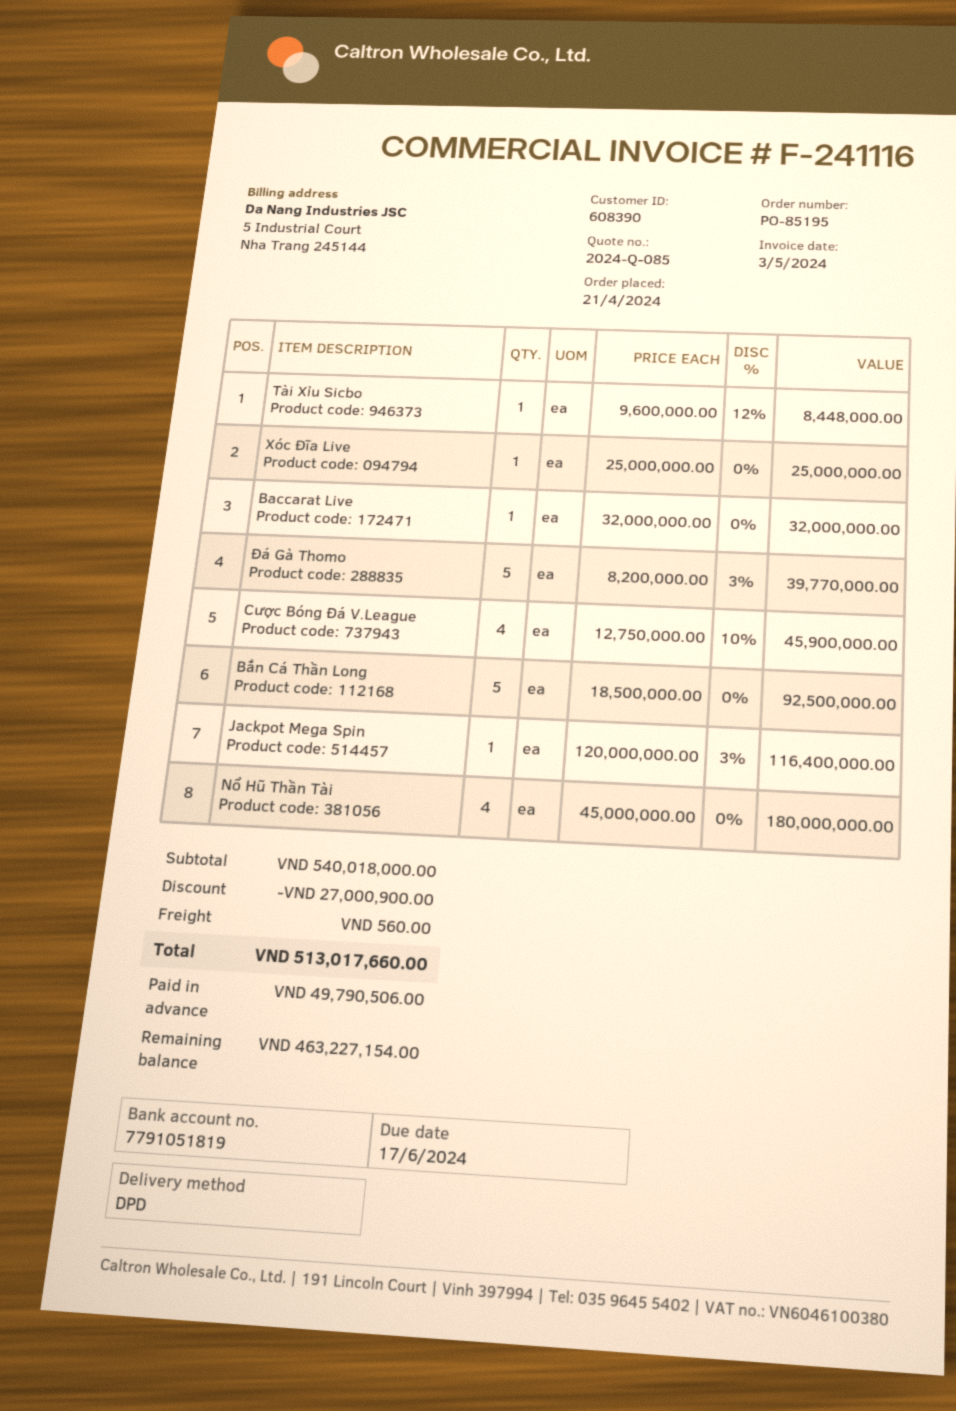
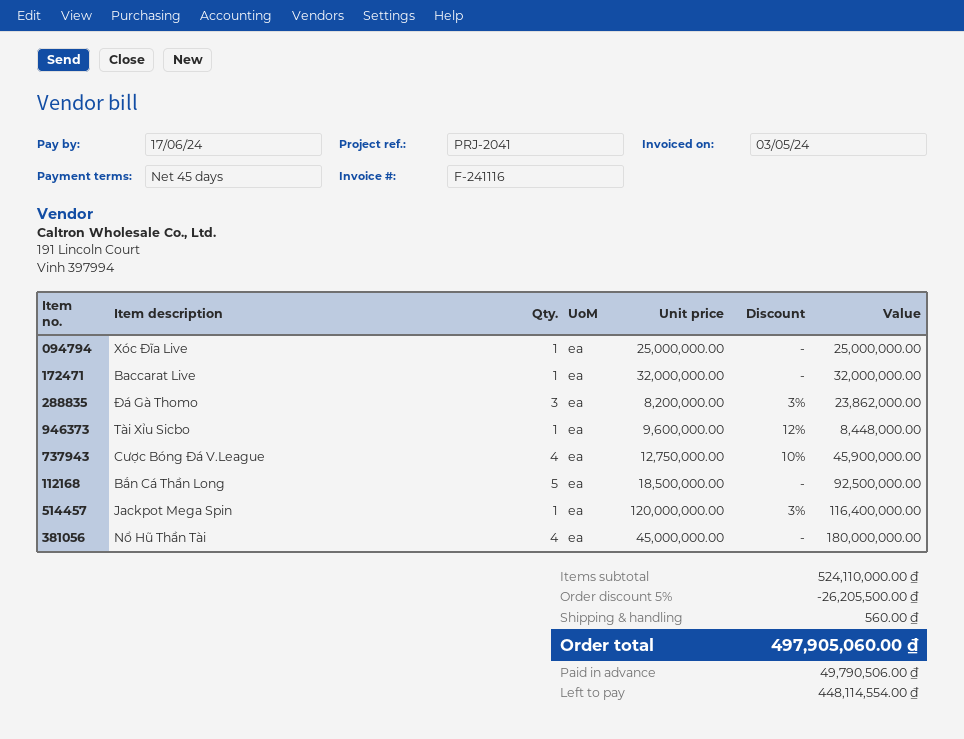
Đá Gà Thomo: 5 x 8200000.00 - 3% = 39770000.00 -> 3 x 8200000.00 - 3% = 23862000.00
subtotal: 540018000.00 -> 524110000.00
discount: 27000900.00 -> 26205500.00
total: 513017660.00 -> 497905060.00
balance: 463227154.00 -> 448114554.00

